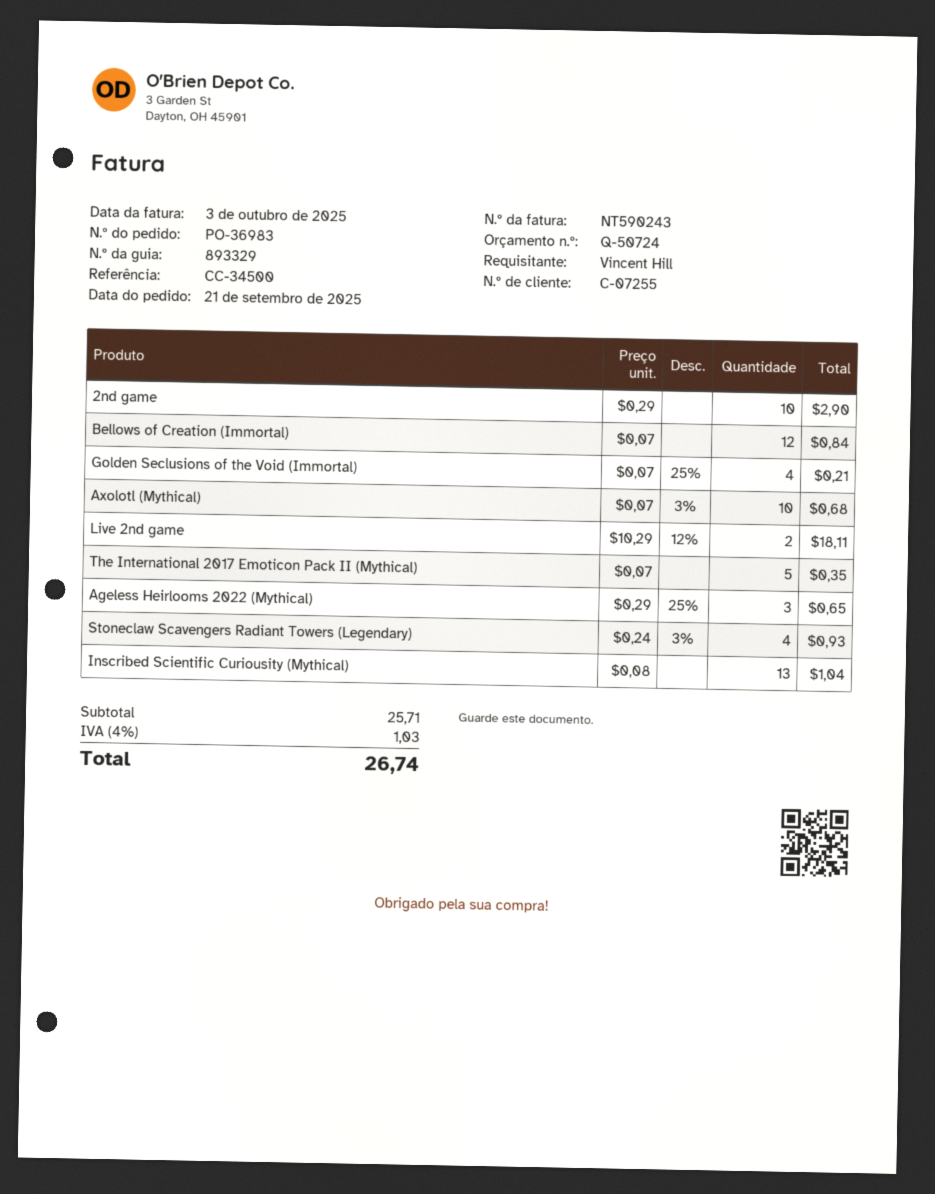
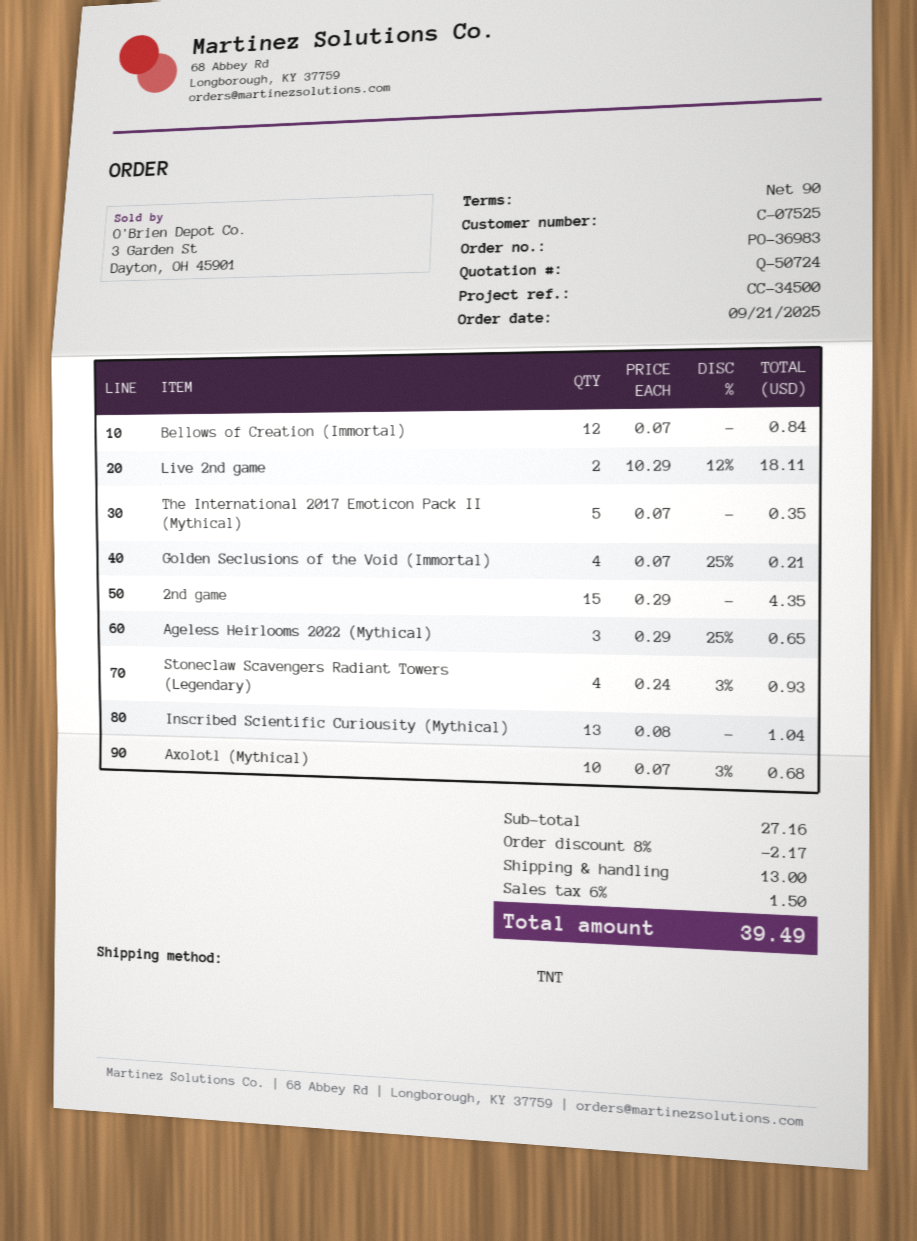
customer number: C-07255 -> C-07525
2nd game: 10 x 0.29 = 2.90 -> 15 x 0.29 = 4.35
subtotal: 25.71 -> 27.16
discount: none -> 8% = 2.17
shipping: none -> 13.00
tax: 4% = 1.03 -> 6% = 1.50
total: 26.74 -> 39.49

